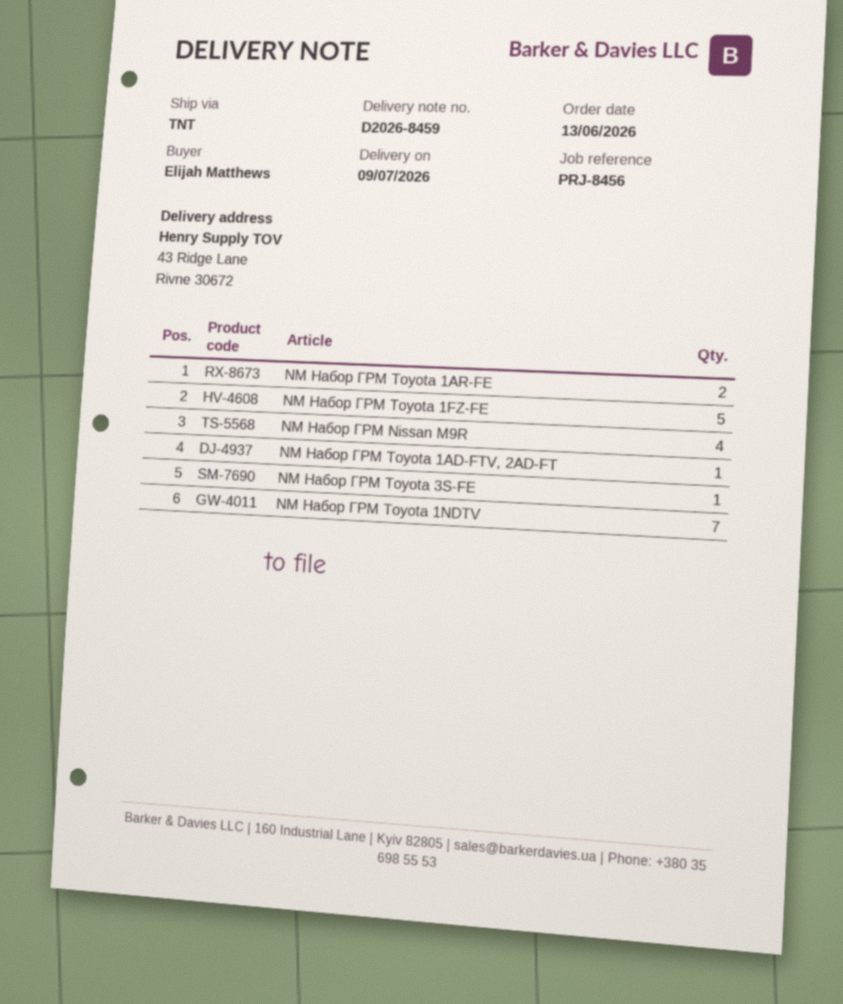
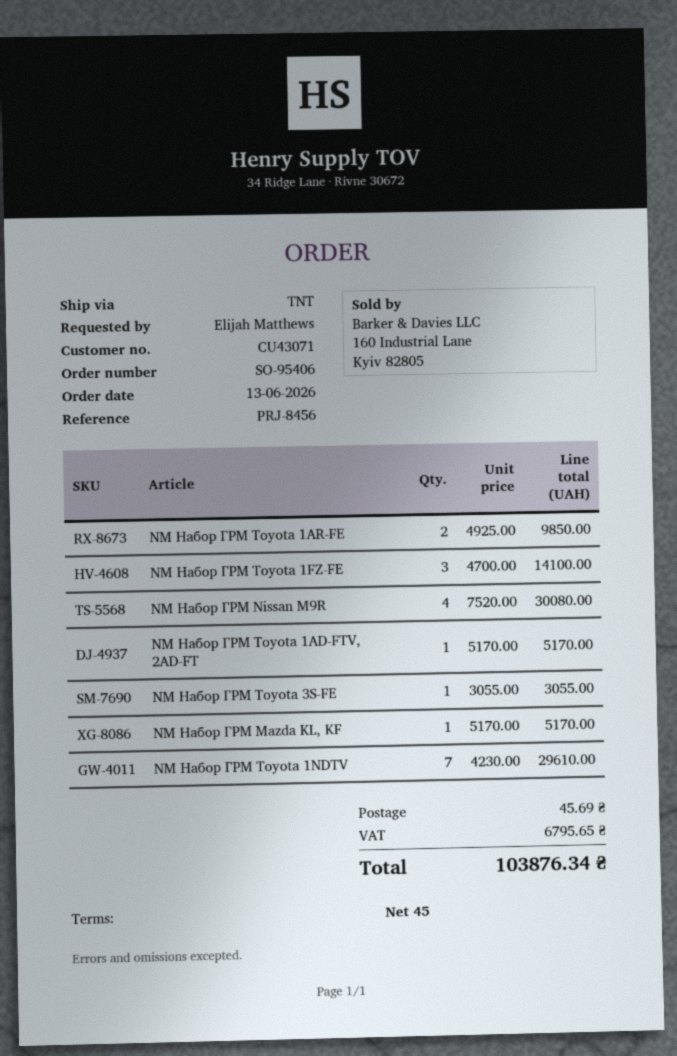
NM Набор ГРМ Toyota 1FZ-FE: 5 -> 3
NM Набор ГРМ Mazda KL, KF: none -> 1

